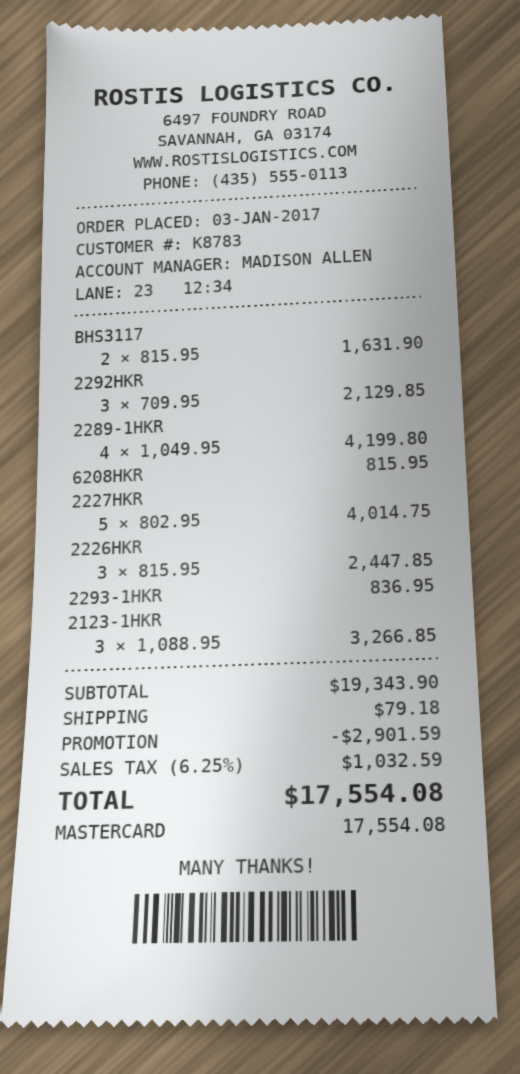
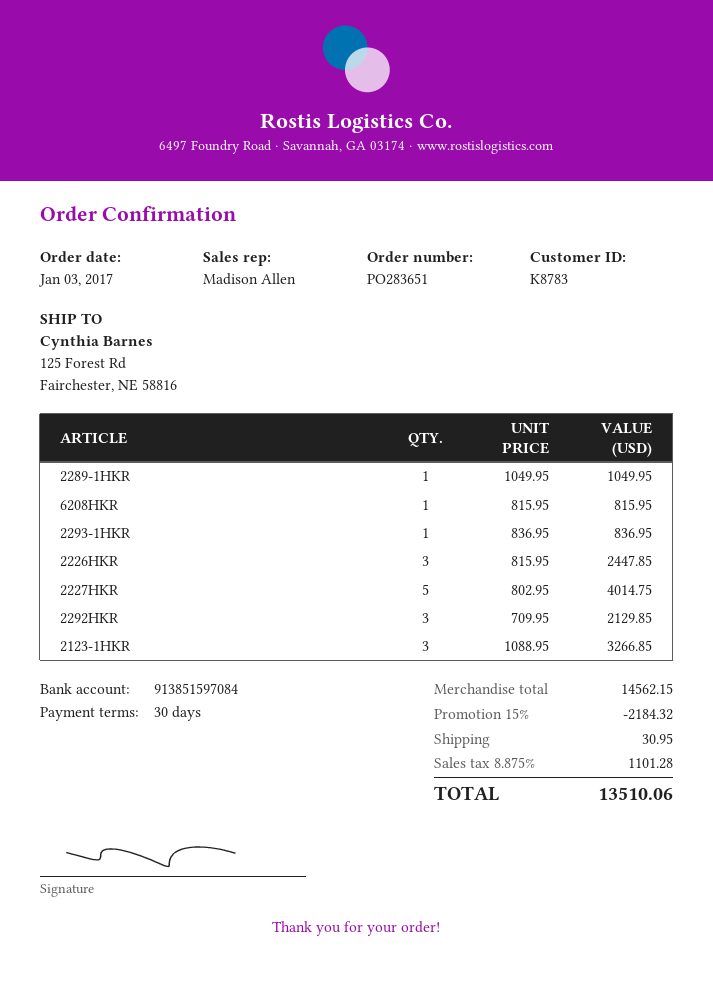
BHS3117: 2 x 815.95 = 1631.90 -> none
2289-1HKR: 4 x 1049.95 = 4199.80 -> 1 x 1049.95 = 1049.95
subtotal: 19343.90 -> 14562.15
discount: 2901.59 -> 2184.32
shipping: 79.18 -> 30.95
tax: 6.25% = 1032.59 -> 8.875% = 1101.28
total: 17554.08 -> 13510.06

